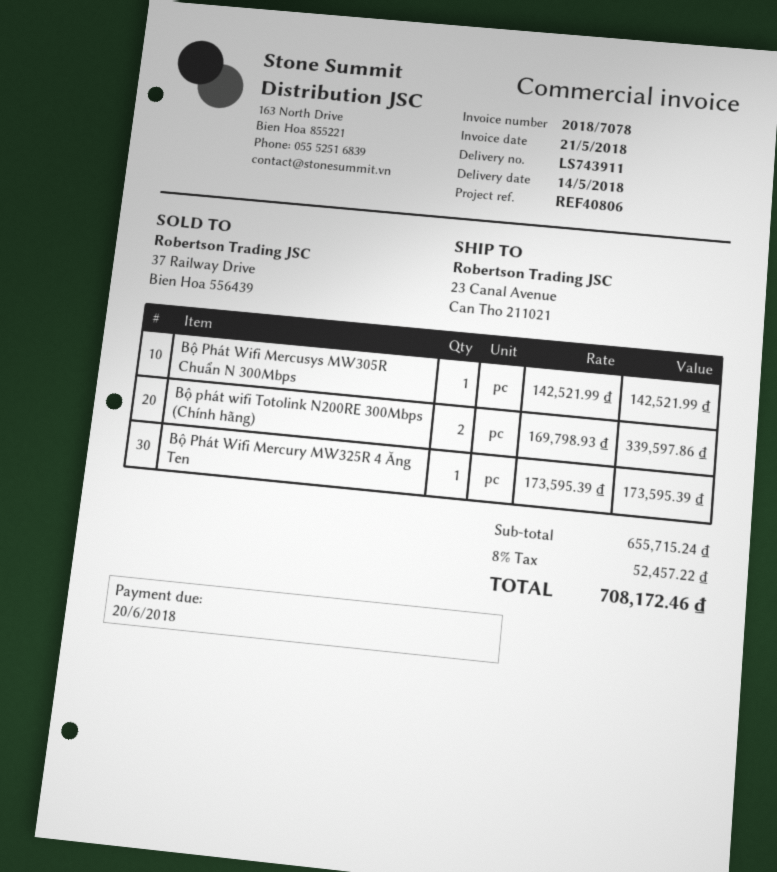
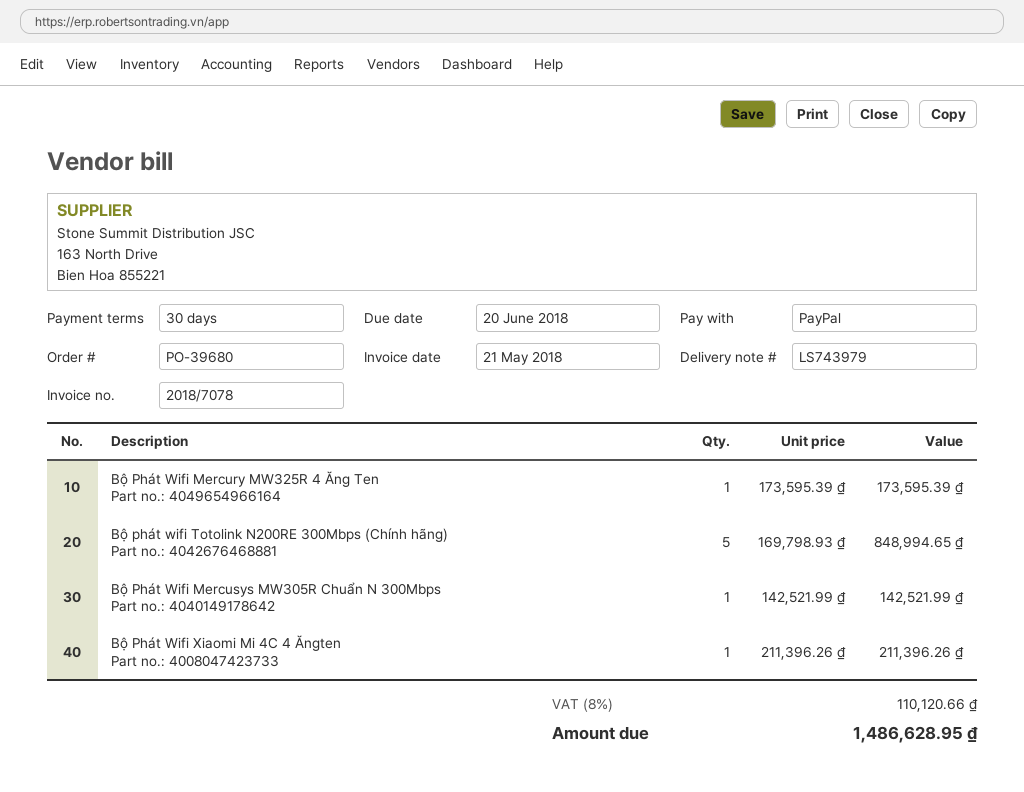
delivery note number: LS743911 -> LS743979
Bộ phát wifi Totolink N200RE 300Mbps (Chính hãng): 2 x 169798.93 = 339597.86 -> 5 x 169798.93 = 848994.65
Bộ Phát Wifi Xiaomi Mi 4C 4 Ăngten: none -> 1 x 211396.26 = 211396.26
tax: 8% = 52457.22 -> 8% = 110120.66
total: 708172.46 -> 1486628.95

